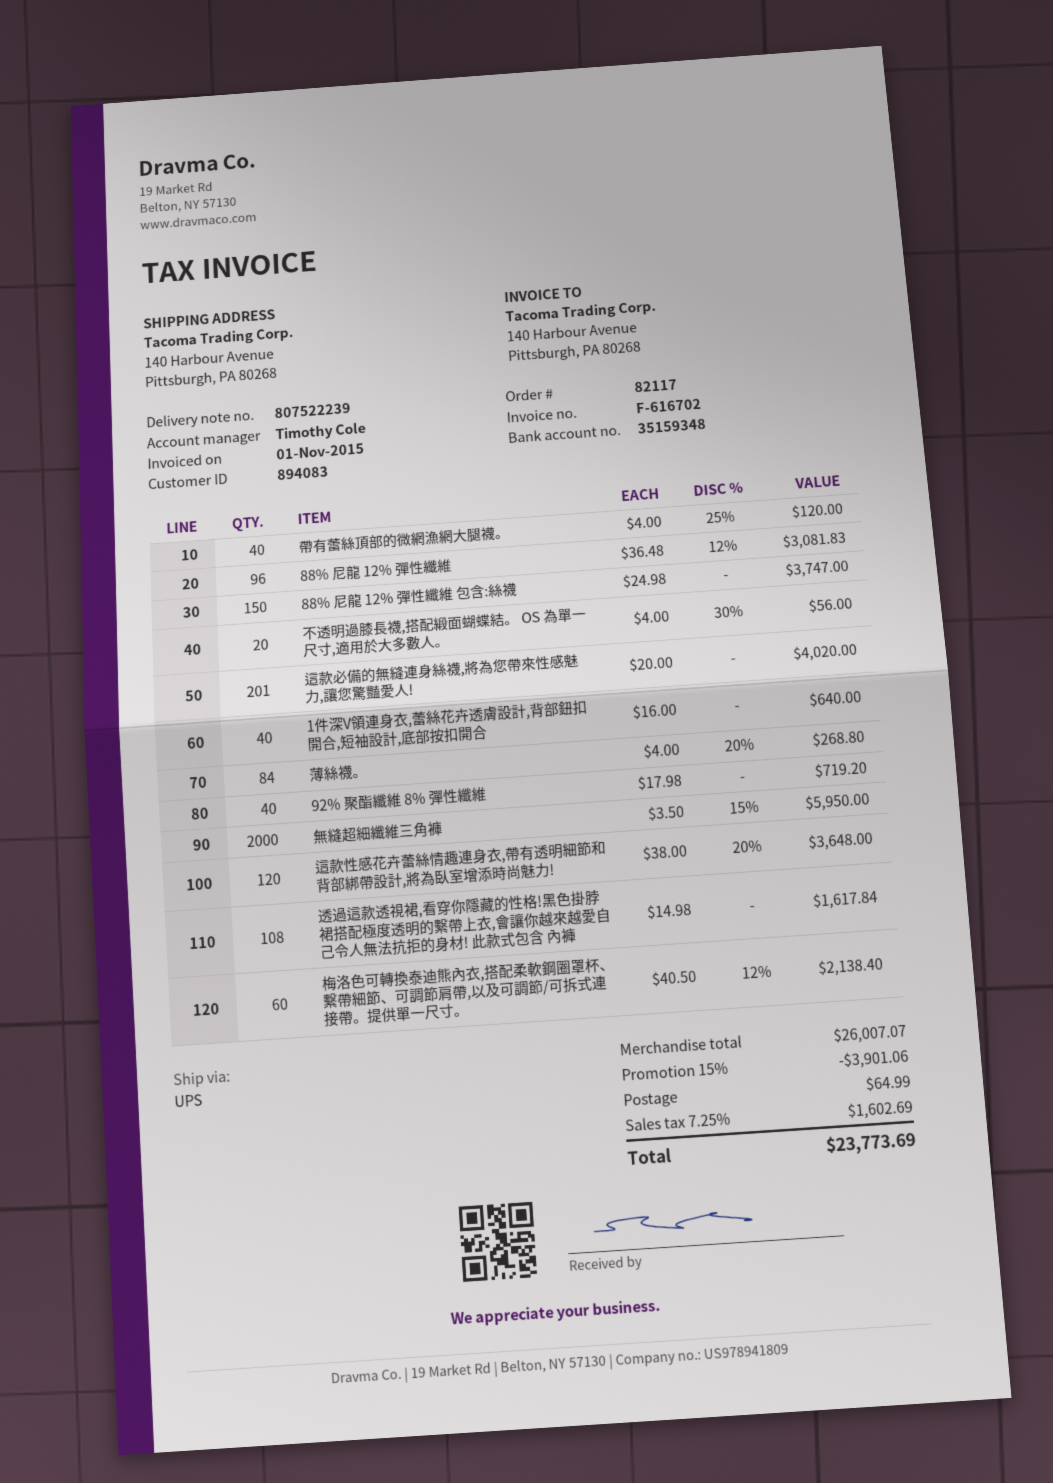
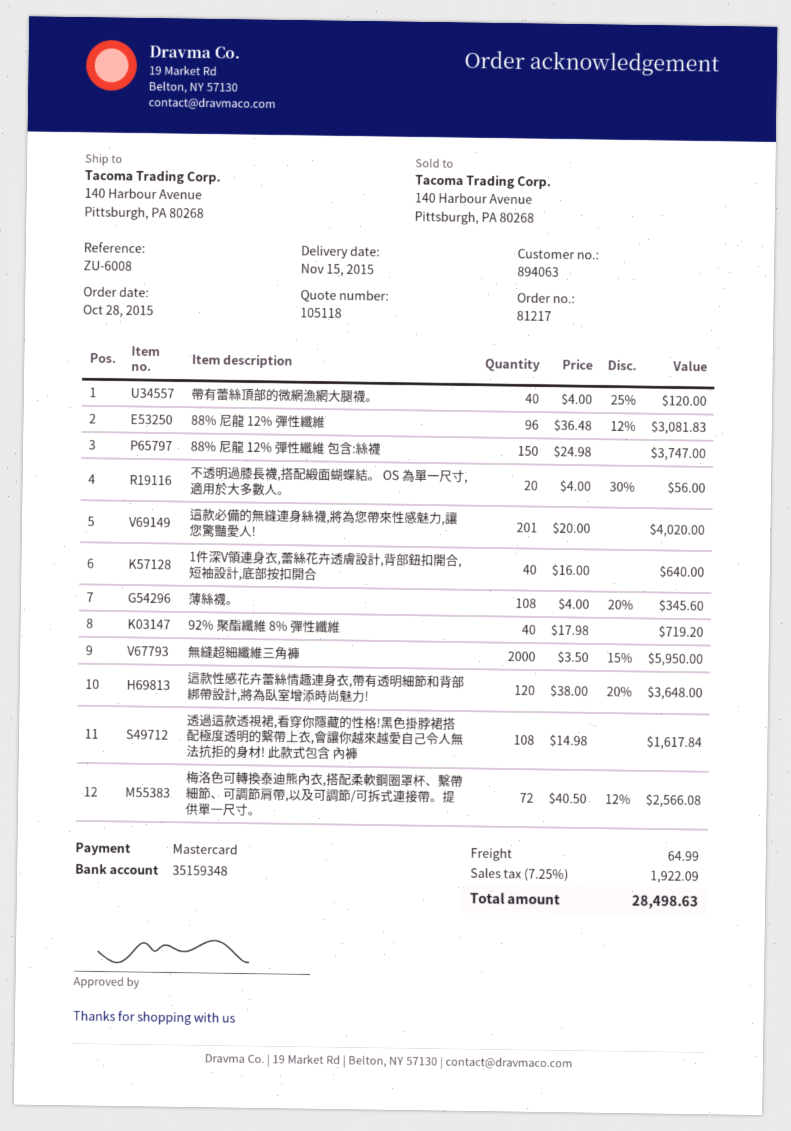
order number: 82117 -> 81217
customer number: 894083 -> 894063
薄絲襪。: 84 x 4.00 - 20% = 268.80 -> 108 x 4.00 - 20% = 345.60
梅洛色可轉換泰迪熊內衣,搭配柔軟鋼圈罩杯、繫帶細節、可調節肩帶,以及可調節/可拆式連接帶。提供單一尺寸。: 60 x 40.50 - 12% = 2138.40 -> 72 x 40.50 - 12% = 2566.08
discount: 15% = 3901.06 -> none
tax: 7.25% = 1602.69 -> 7.25% = 1922.09
total: 23773.69 -> 28498.63

